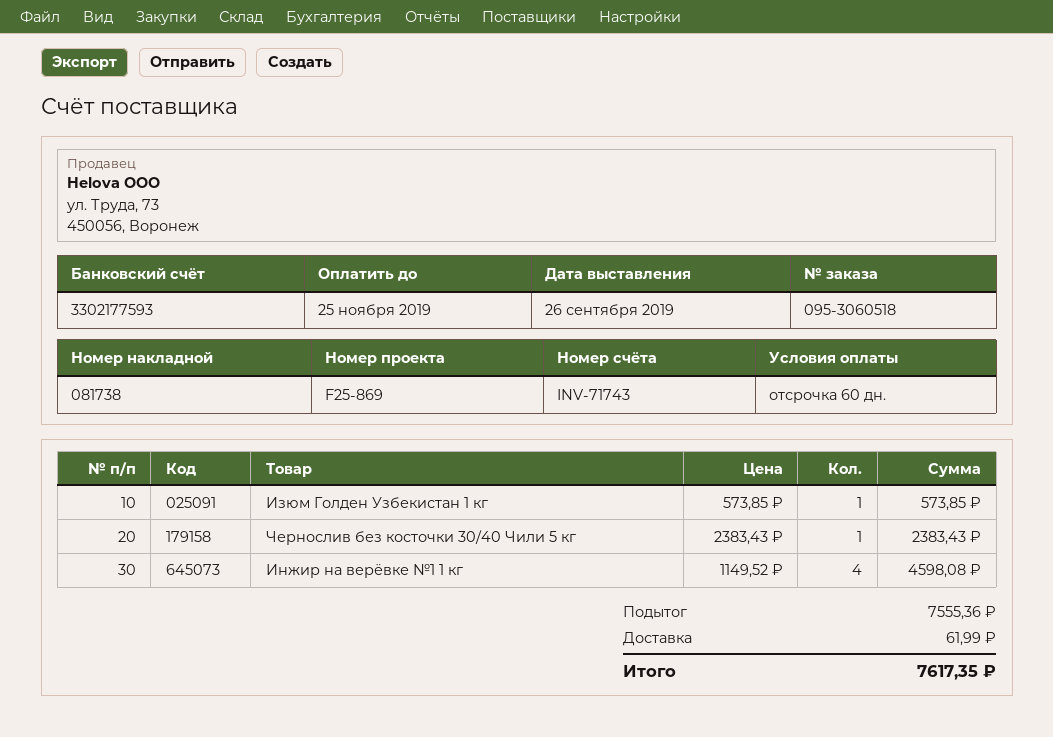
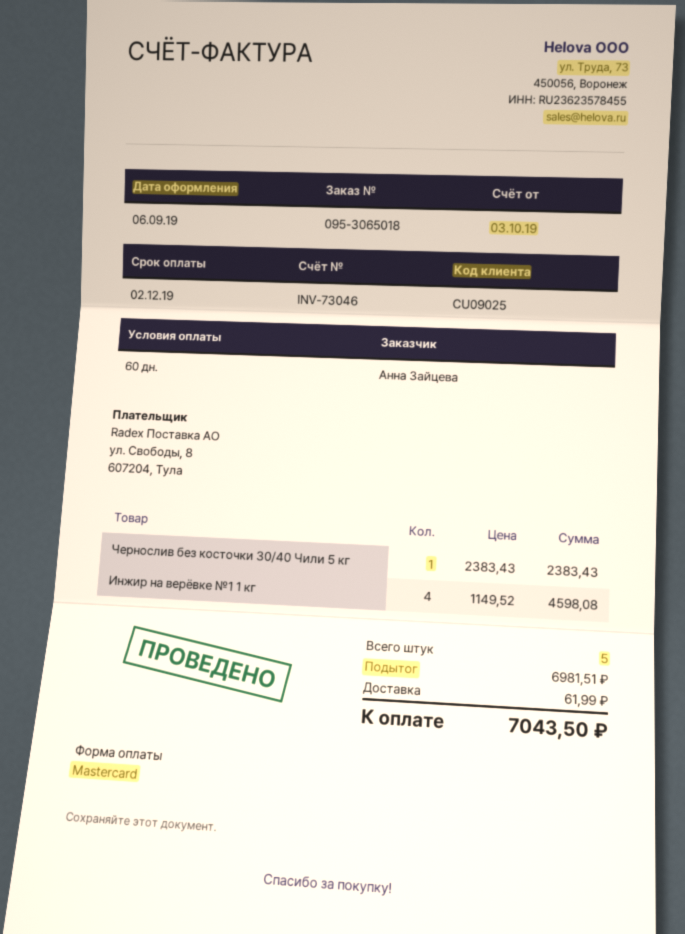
order number: 095-3060518 -> 095-3065018
invoice number: INV-71743 -> INV-73046
invoice date: 2019-09-26 -> 2019-10-03
due date: 2019-11-25 -> 2019-12-02
Изюм Голден Узбекистан 1 кг: 1 x 573.85 = 573.85 -> none
subtotal: 7555.36 -> 6981.51
total: 7617.35 -> 7043.50

